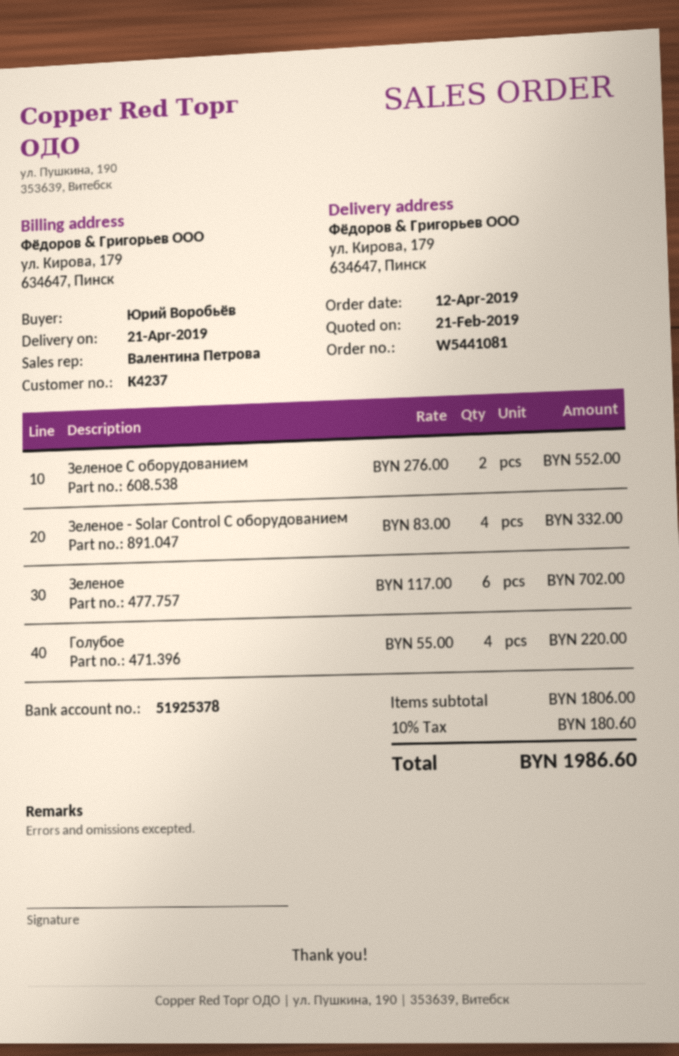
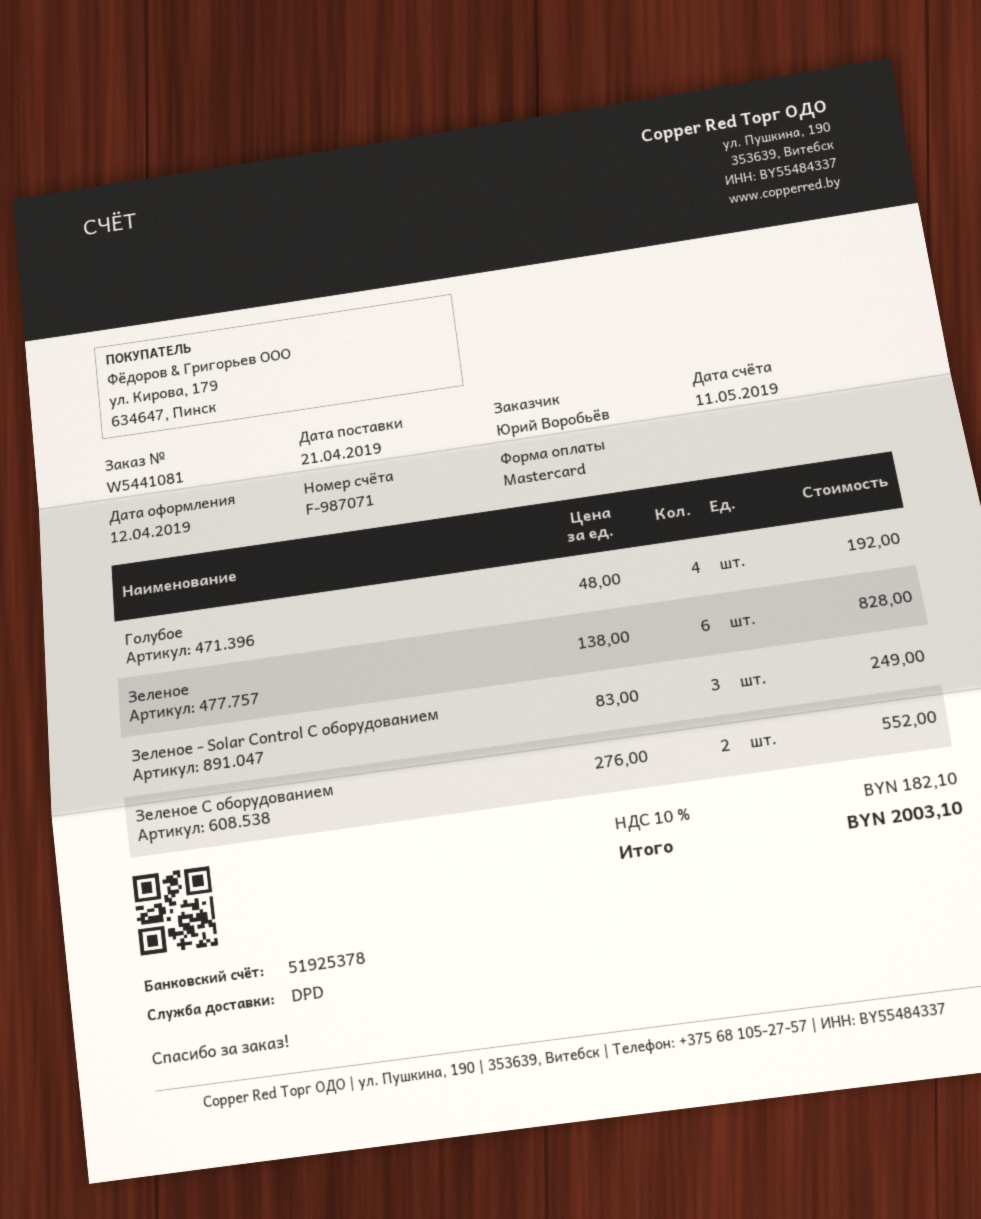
Зеленое - Solar Control С оборудованием: 4 x 83.00 = 332.00 -> 3 x 83.00 = 249.00
Зеленое: 6 x 117.00 = 702.00 -> 6 x 138.00 = 828.00
Голубое: 4 x 55.00 = 220.00 -> 4 x 48.00 = 192.00
tax: 10% = 180.60 -> 10% = 182.10
total: 1986.60 -> 2003.10

